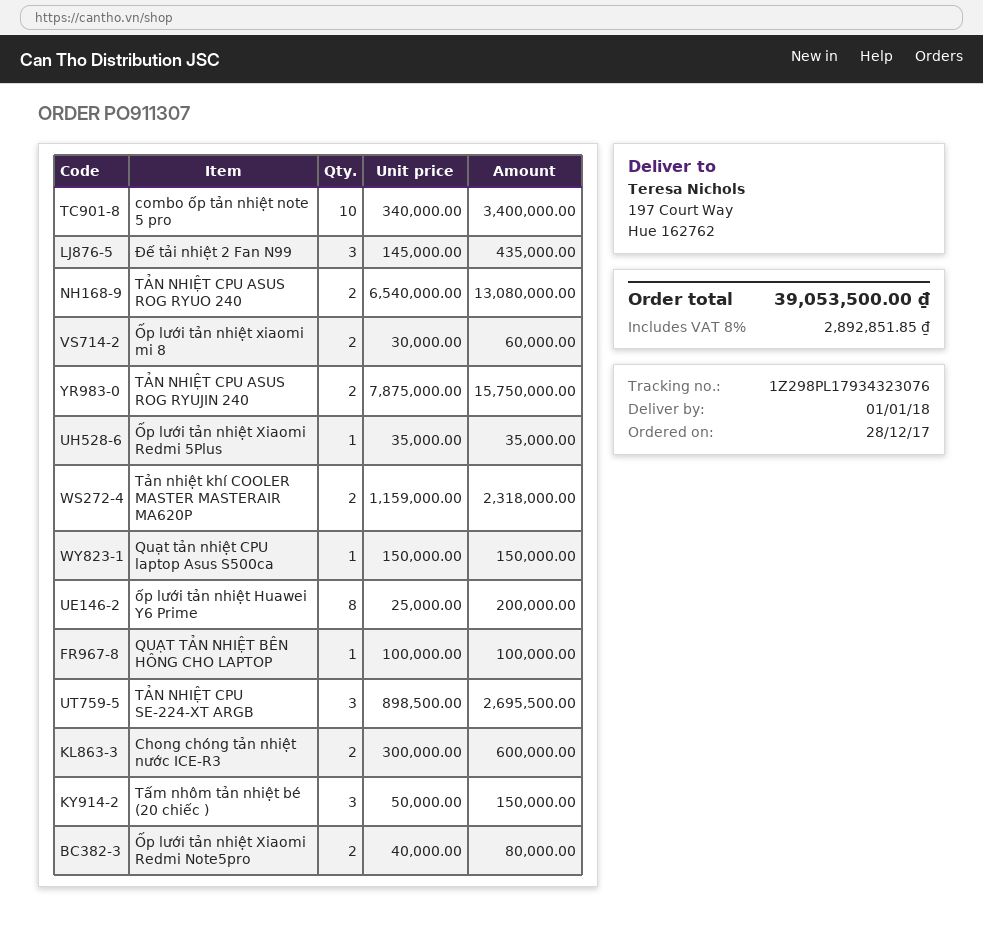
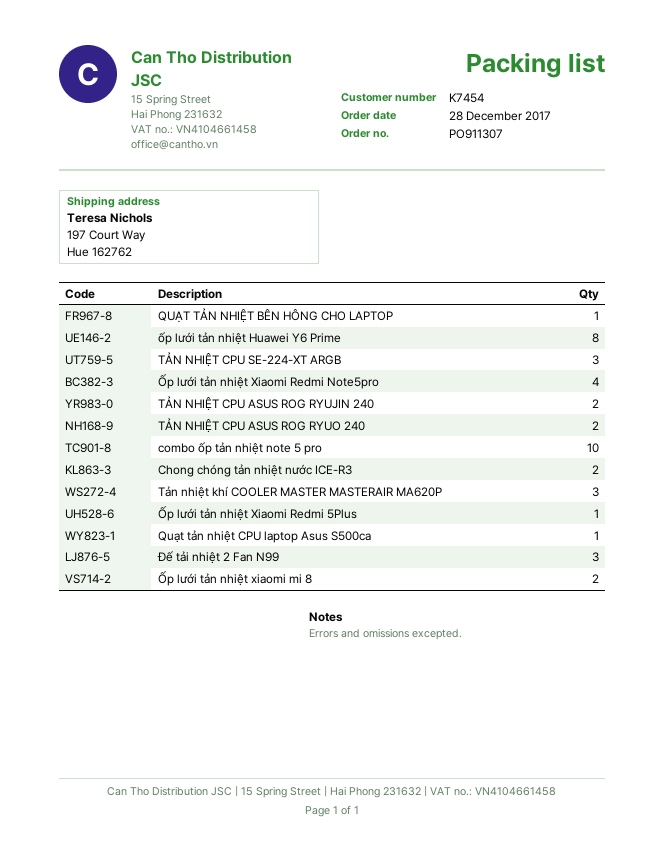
Tản nhiệt khí COOLER MASTER MASTERAIR MA620P: 2 -> 3
Tấm nhôm tản nhiệt bé (20 chiếc ): 3 -> none
Ốp lưới tản nhiệt Xiaomi Redmi Note5pro: 2 -> 4

